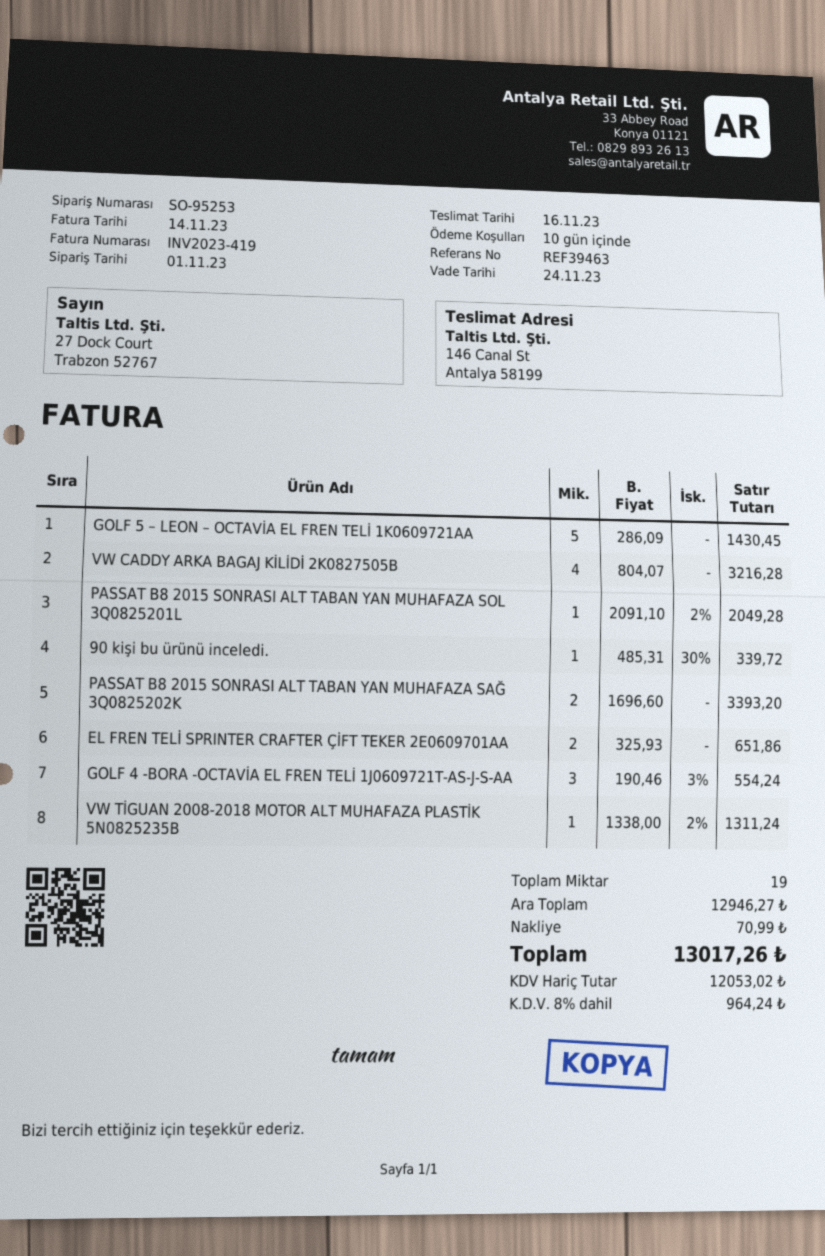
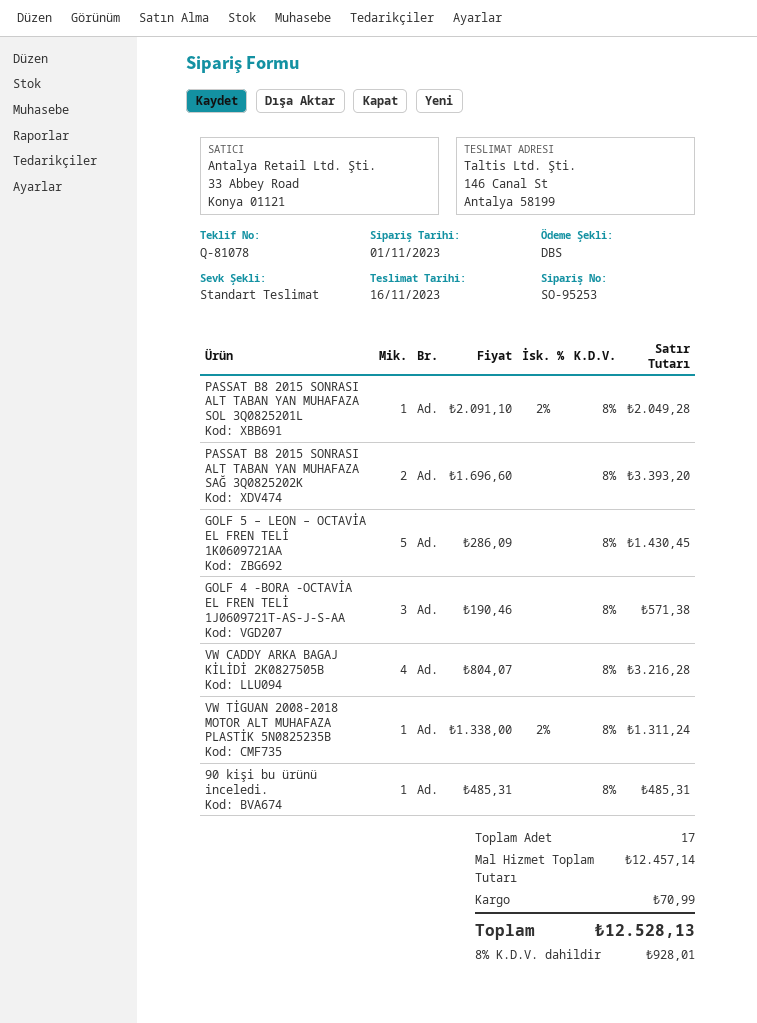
90 kişi bu ürünü inceledi.: 1 x 485.31 - 30% = 339.72 -> 1 x 485.31 = 485.31
EL FREN TELİ SPRINTER CRAFTER ÇİFT TEKER 2E0609701AA: 2 x 325.93 = 651.86 -> none
GOLF 4 -BORA -OCTAVİA EL FREN TELİ 1J0609721T-AS-J-S-AA: 3 x 190.46 - 3% = 554.24 -> 3 x 190.46 = 571.38
total quantity: 19 -> 17
subtotal: 12946.27 -> 12457.14
tax: 8% = 964.24 -> 8% = 928.01
total: 13017.26 -> 12528.13

